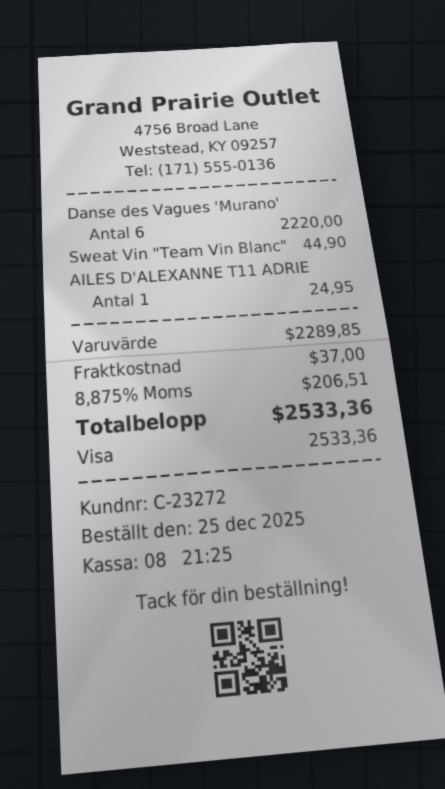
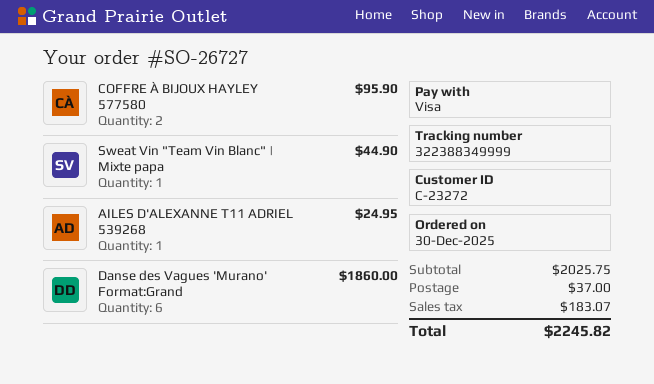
order date: 2025-12-25 -> 2025-12-30
Danse des Vagues 'Murano': 6 for 2220.00 -> 6 for 1860.00
COFFRE À BIJOUX HAYLEY 577580: none -> 2 for 95.90
subtotal: 2289.85 -> 2025.75
tax: 206.51 -> 183.07
total: 2533.36 -> 2245.82

